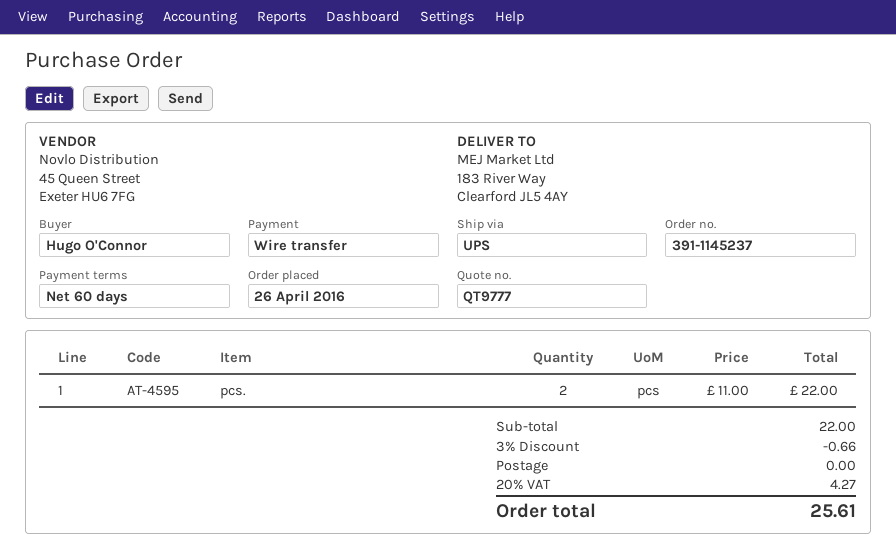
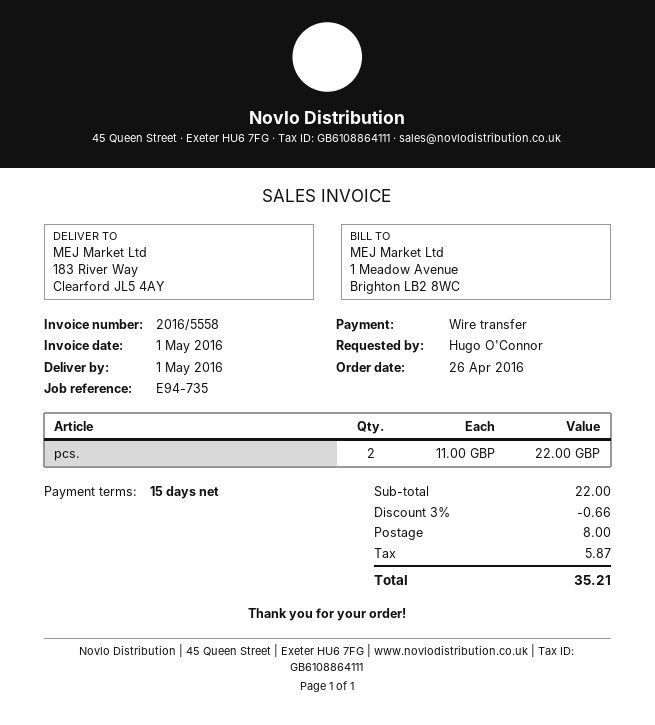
payment terms: 60 days -> 15 days
shipping: 0.00 -> 8.00
tax: 4.27 -> 5.87
total: 25.61 -> 35.21

